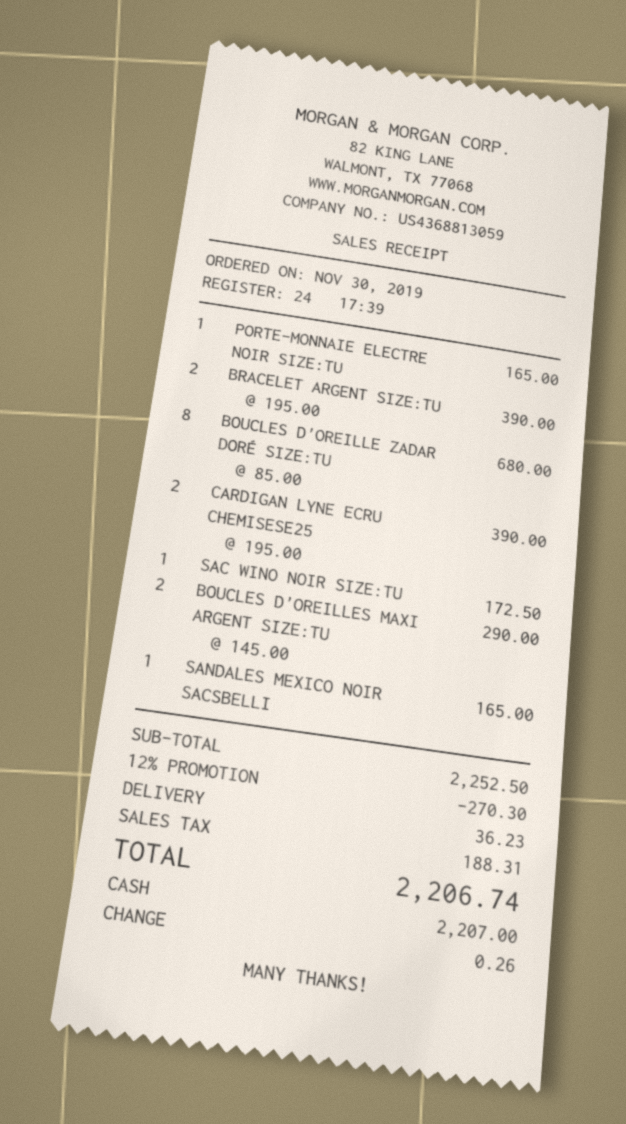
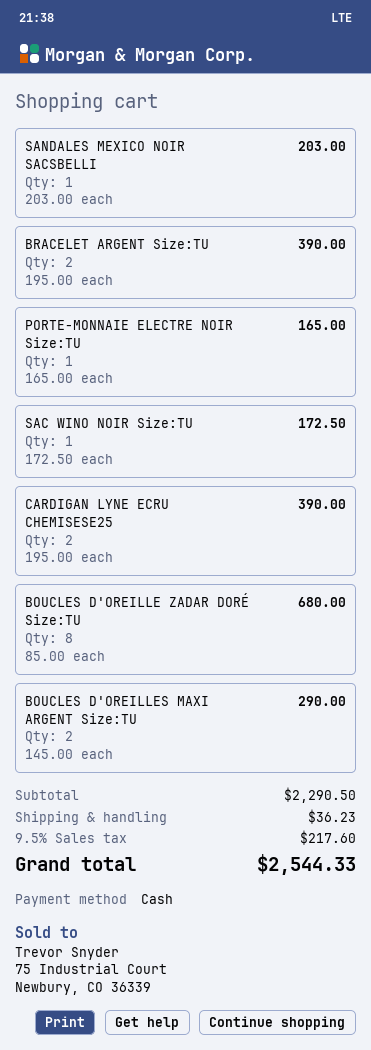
SANDALES MEXICO NOIR SACSBELLI: 1 x 165.00 = 165.00 -> 1 x 203.00 = 203.00
subtotal: 2252.50 -> 2290.50
discount: 12% = 270.30 -> none
tax: 188.31 -> 217.60
total: 2206.74 -> 2544.33

